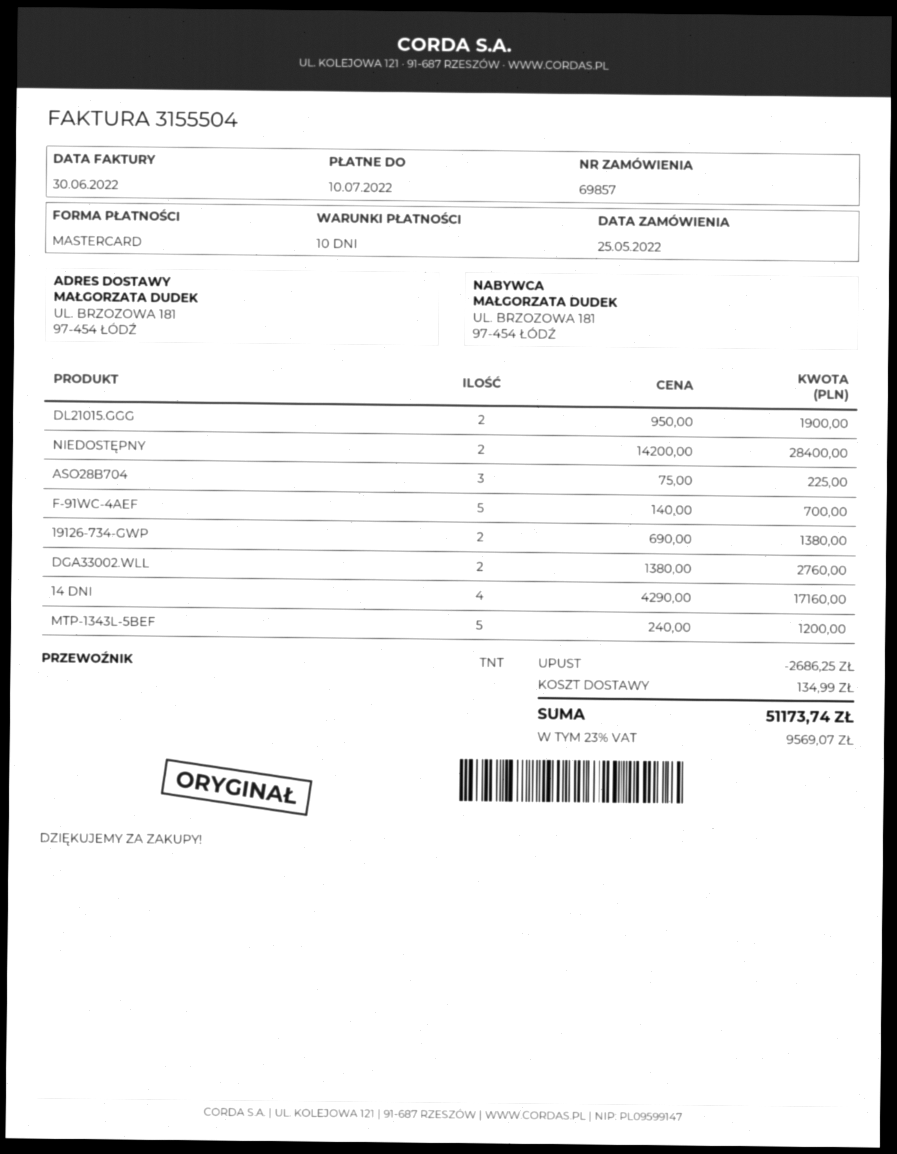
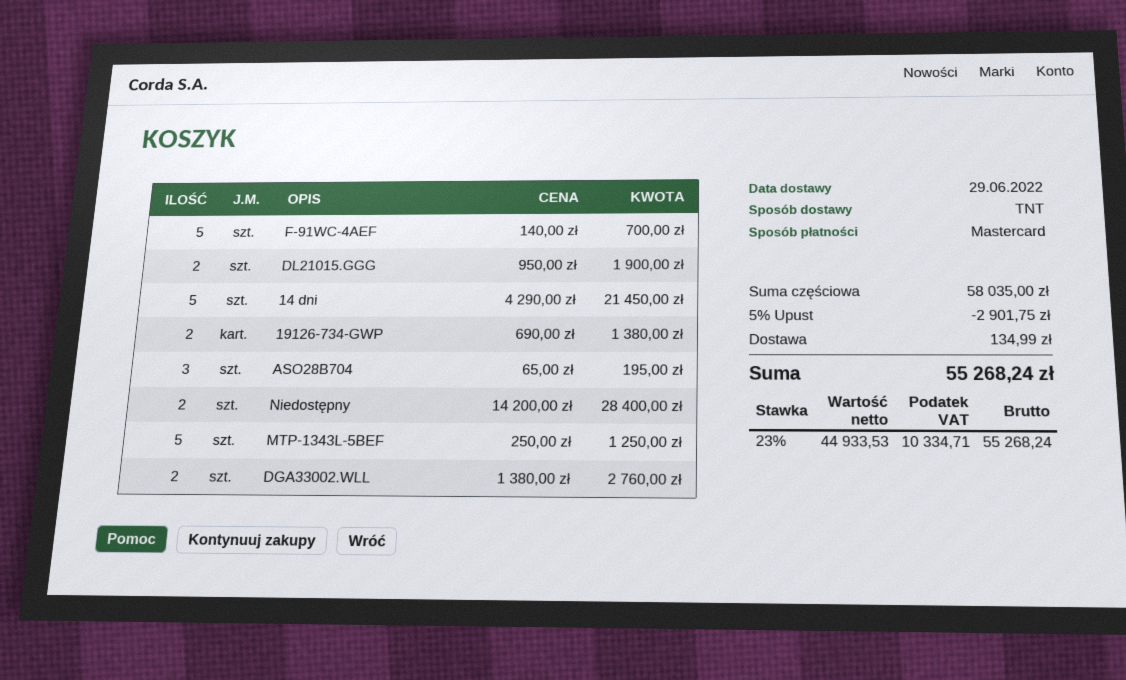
ASO28B704: 3 x 75.00 = 225.00 -> 3 x 65.00 = 195.00
14 DNI: 4 x 4290.00 = 17160.00 -> 5 x 4290.00 = 21450.00
MTP-1343L-5BEF: 5 x 240.00 = 1200.00 -> 5 x 250.00 = 1250.00
discount: 2686.25 -> 2901.75
tax: 23% = 9569.07 -> 23% = 10334.71
total: 51173.74 -> 55268.24

